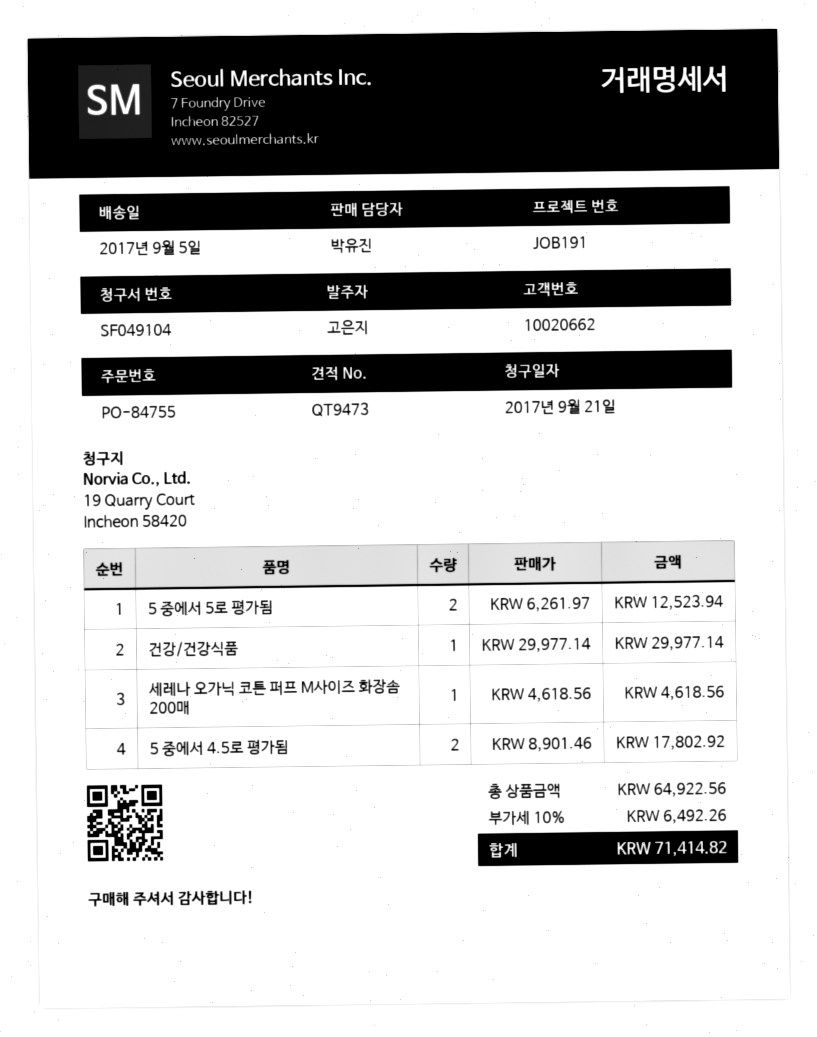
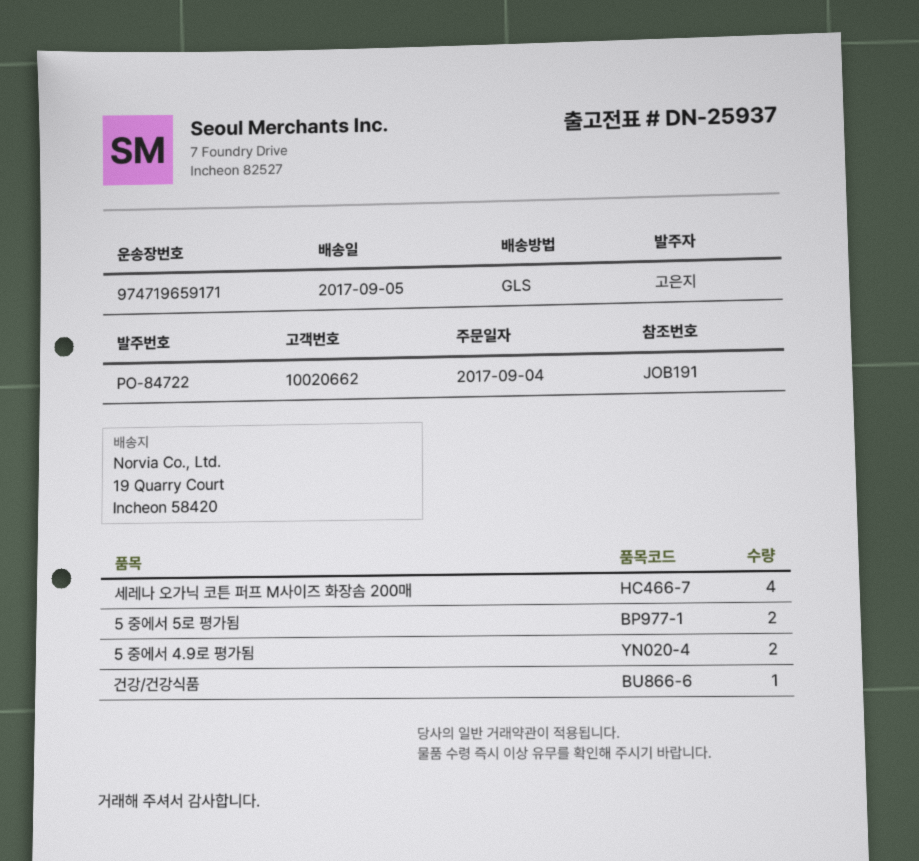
order number: PO-84755 -> PO-84722
세레나 오가닉 코튼 퍼프 M사이즈 화장솜 200매: 1 -> 4
5 중에서 4.5로 평가됨: 2 -> none
5 중에서 4.9로 평가됨: none -> 2

